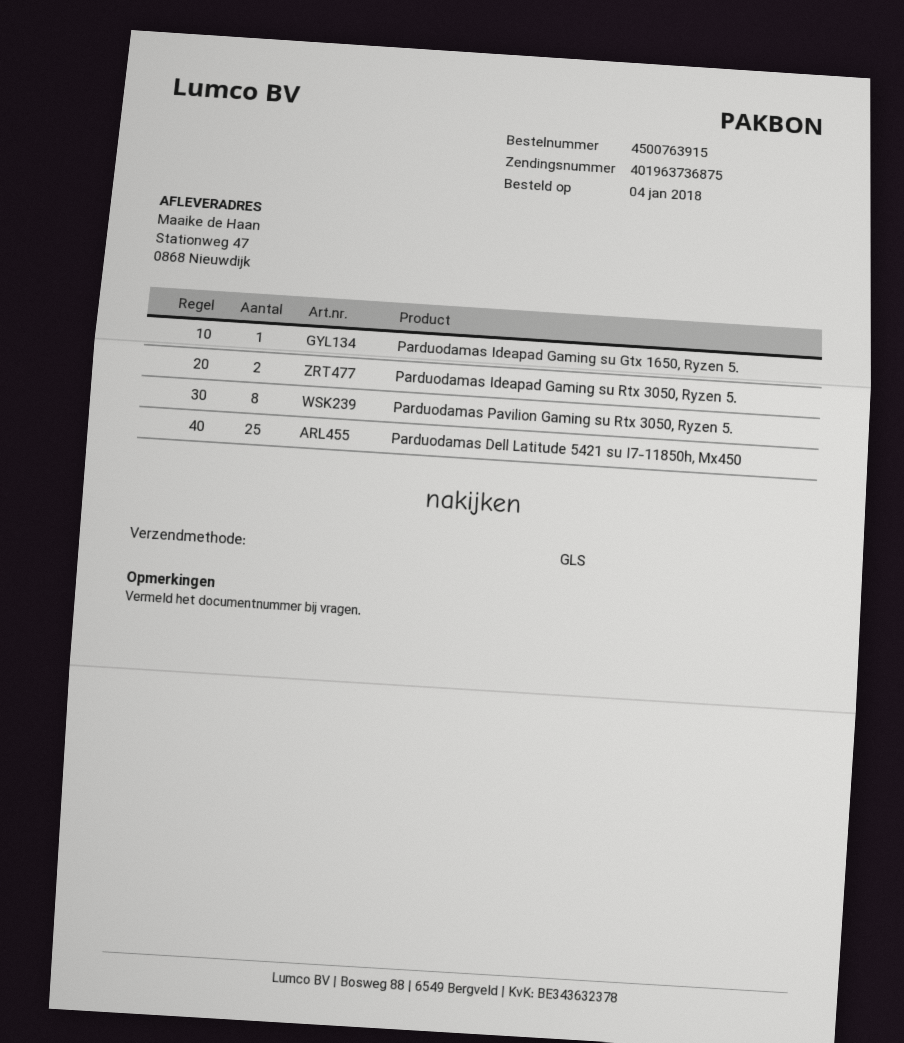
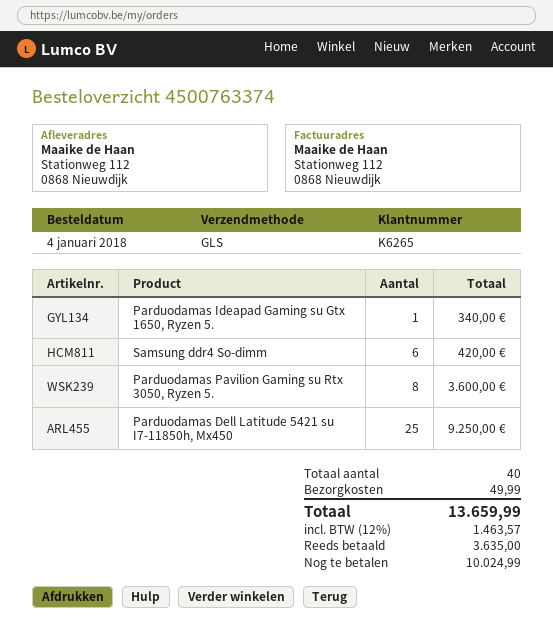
order number: 4500763915 -> 4500763374
ship to: Stationweg 47, 0868 Nieuwdijk -> Stationweg 112, 0868 Nieuwdijk
Parduodamas Ideapad Gaming su Rtx 3050, Ryzen 5.: 2 -> none
Samsung ddr4 So-dimm: none -> 6

